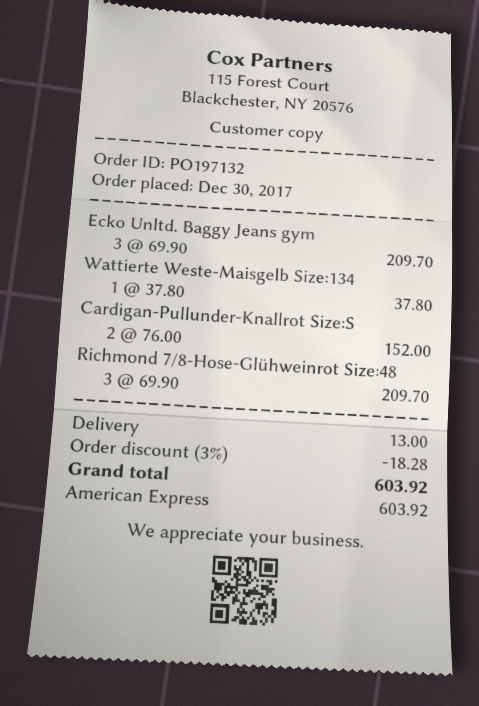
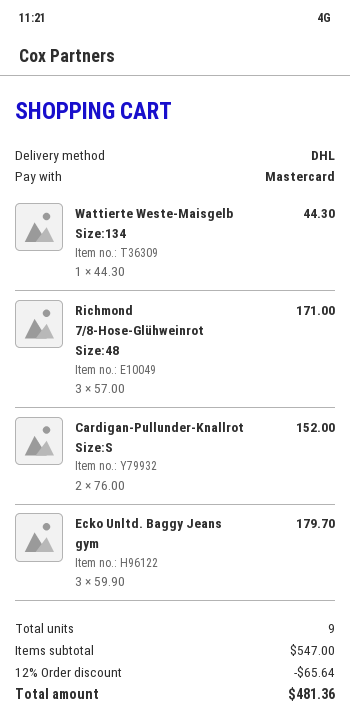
payment method: American Express -> Mastercard
Ecko Unltd. Baggy Jeans gym: 3 x 69.90 = 209.70 -> 3 x 59.90 = 179.70
Wattierte Weste-Maisgelb Size:134: 1 x 37.80 = 37.80 -> 1 x 44.30 = 44.30
Richmond 7/8-Hose-Glühweinrot Size:48: 3 x 69.90 = 209.70 -> 3 x 57.00 = 171.00
discount: 3% = 18.28 -> 12% = 65.64
shipping: 13.00 -> none
total: 603.92 -> 481.36

